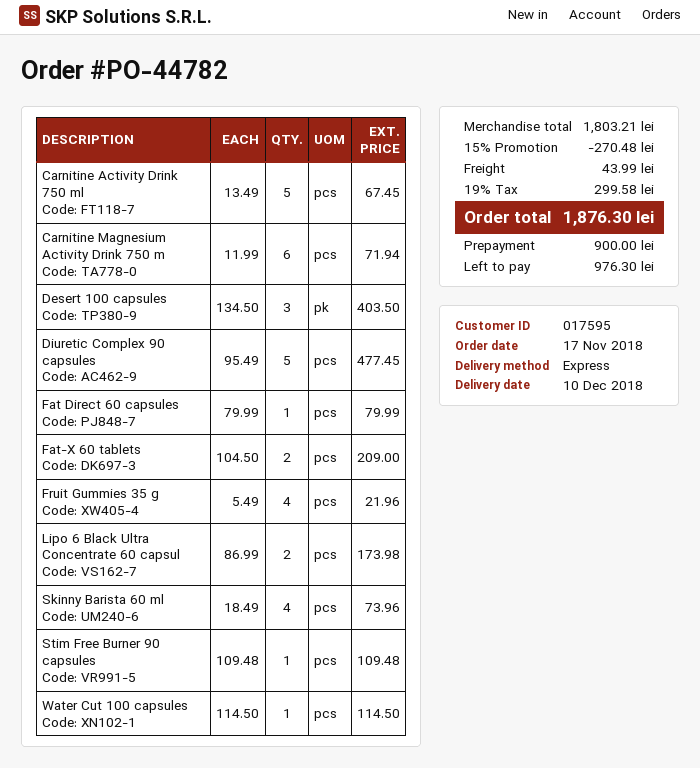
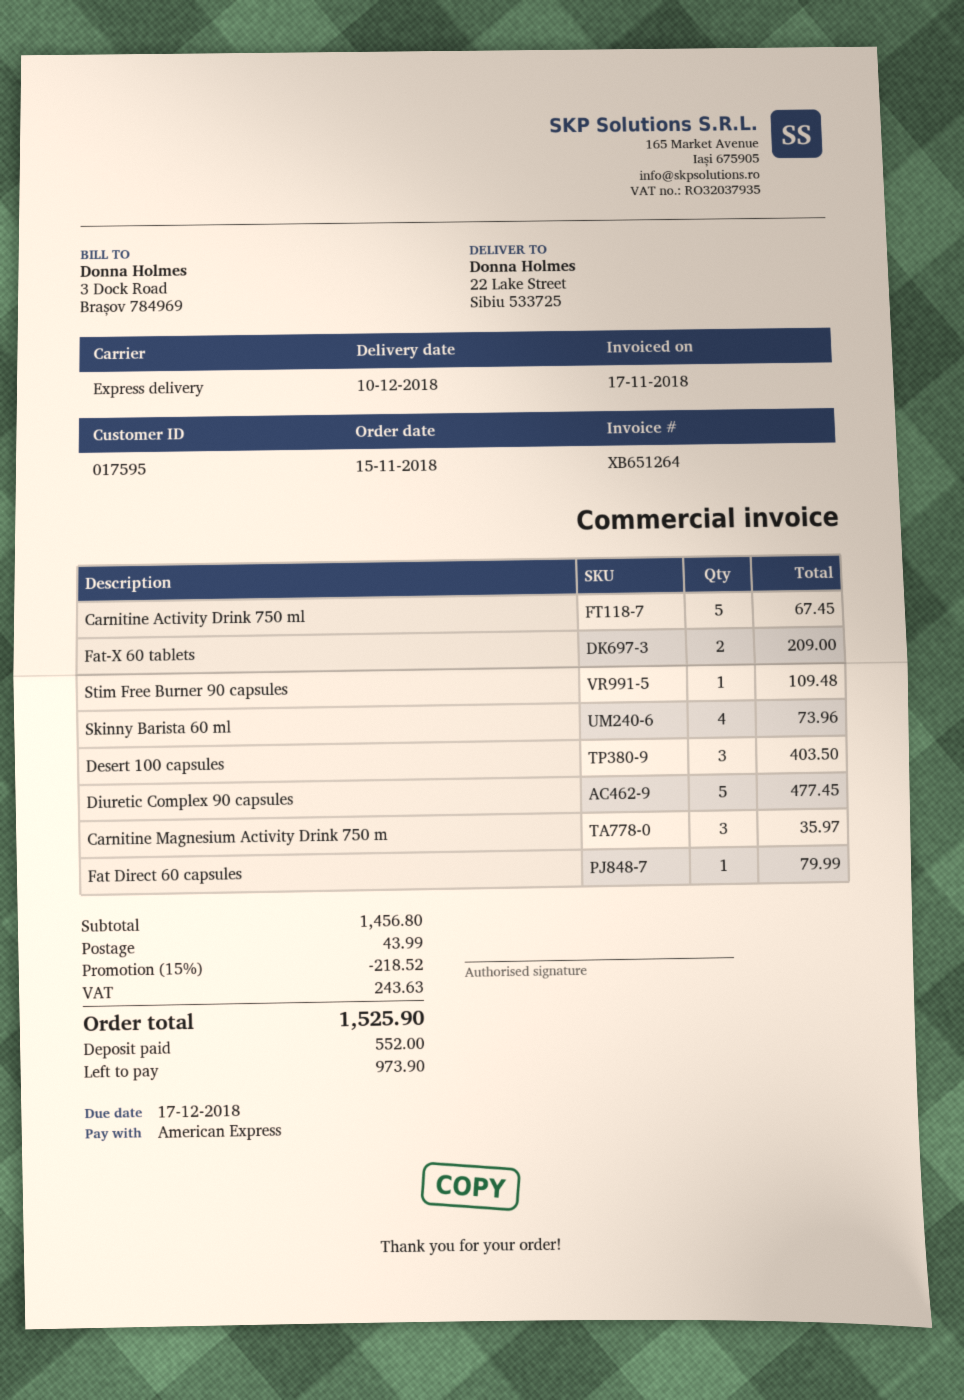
order date: 2018-11-17 -> 2018-11-15
Carnitine Magnesium Activity Drink 750 m: 6 for 71.94 -> 3 for 35.97
Fruit Gummies 35 g: 4 for 21.96 -> none
Lipo 6 Black Ultra Concentrate 60 capsul: 2 for 173.98 -> none
Water Cut 100 capsules: 1 for 114.50 -> none
subtotal: 1803.21 -> 1456.80
discount: 15% = 270.48 -> 15% = 218.52
tax: 299.58 -> 243.63
total: 1876.30 -> 1525.90
deposit: 900.00 -> 552.00
balance: 976.30 -> 973.90

